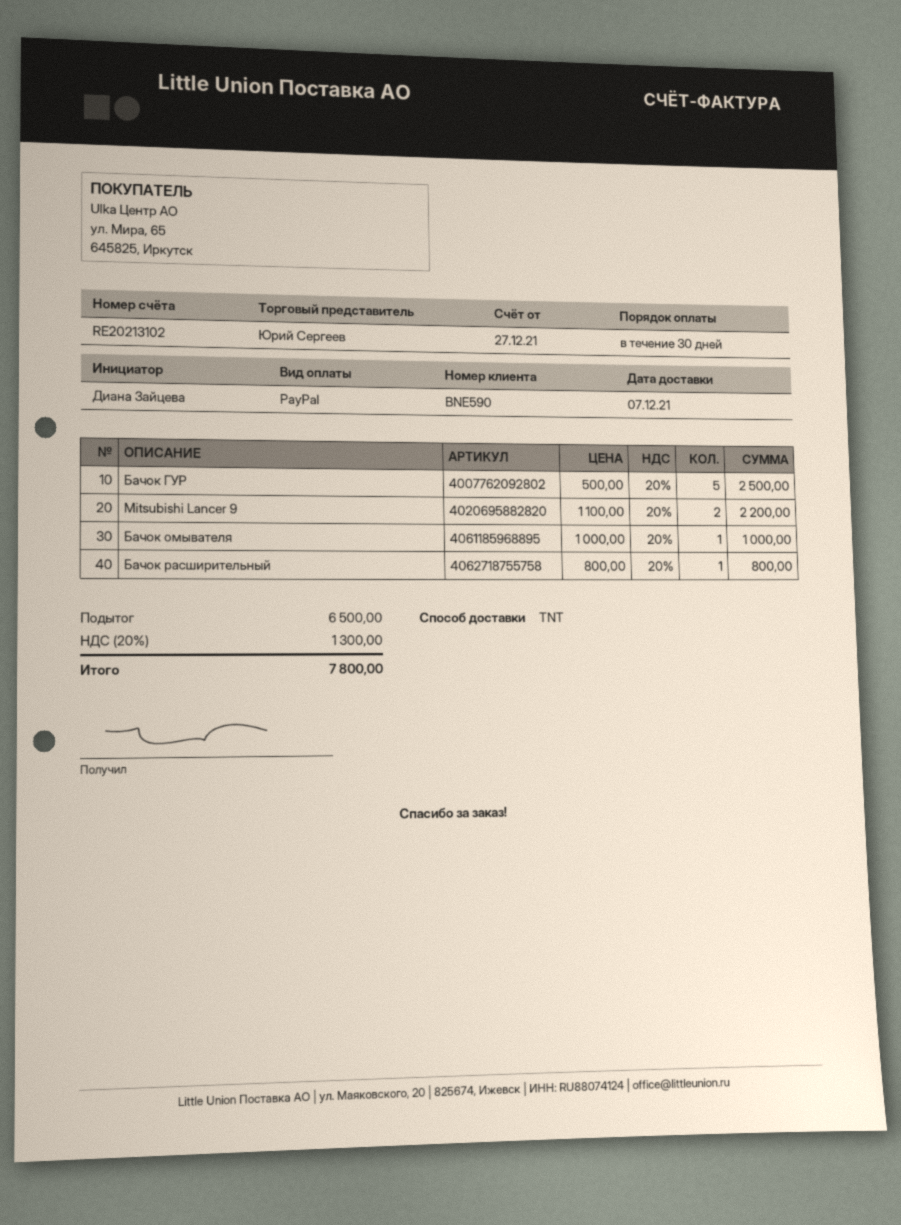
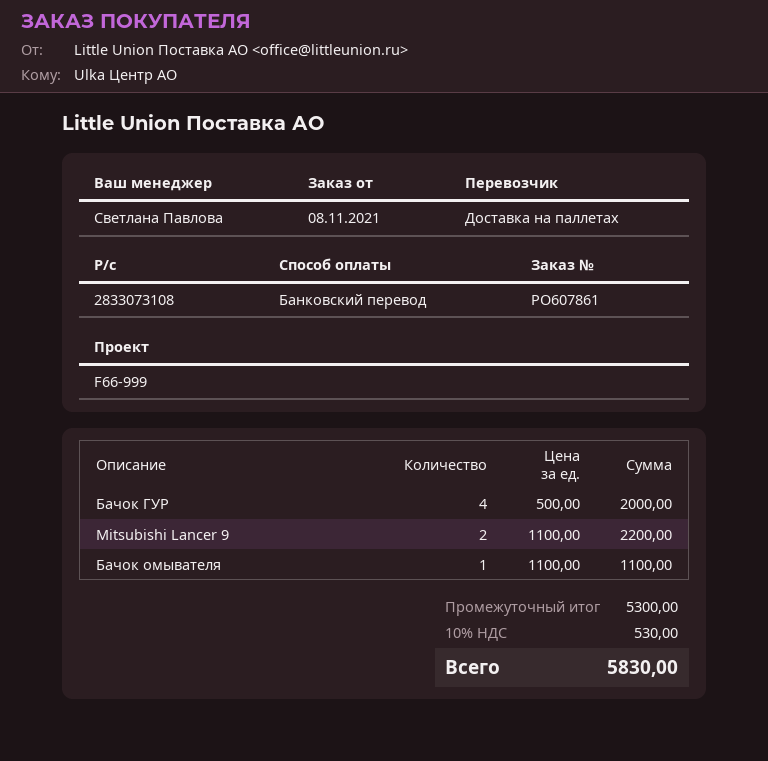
sales rep: Юрий Сергеев -> Светлана Павлова
payment method: PayPal -> bank transfer
shipping method: TNT -> pallet freight
Бачок ГУР: 5 x 500.00 = 2500.00 -> 4 x 500.00 = 2000.00
Бачок омывателя: 1 x 1000.00 = 1000.00 -> 1 x 1100.00 = 1100.00
Бачок расширительный: 1 x 800.00 = 800.00 -> none
subtotal: 6500.00 -> 5300.00
tax: 20% = 1300.00 -> 10% = 530.00
total: 7800.00 -> 5830.00

